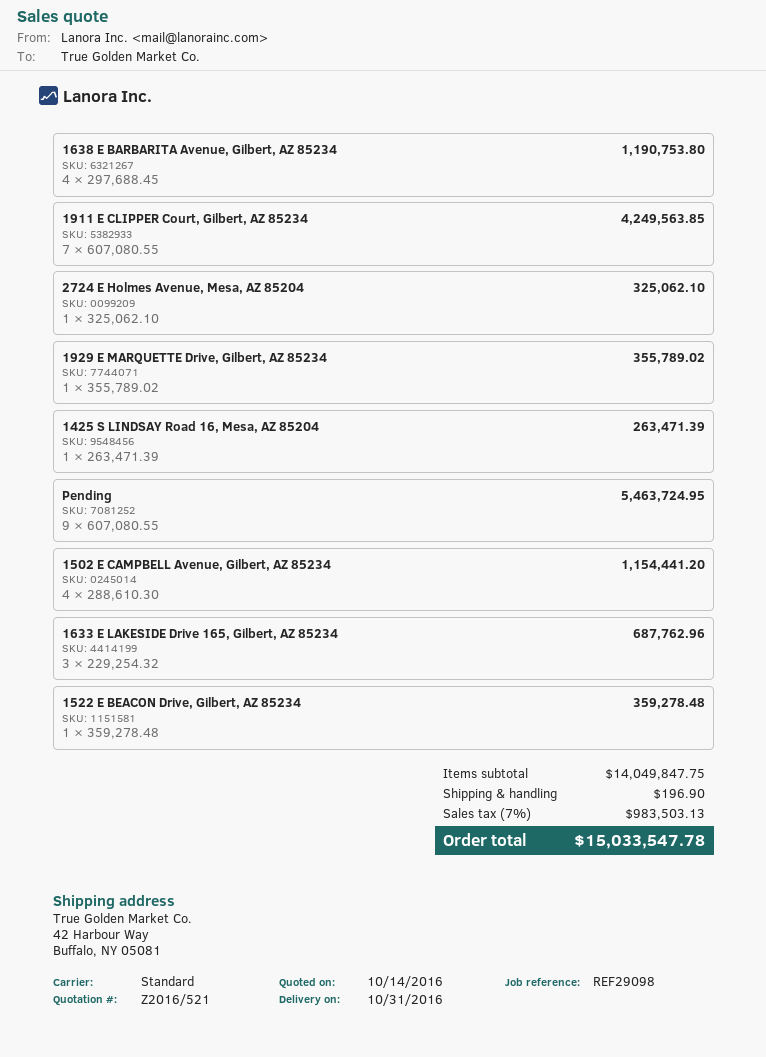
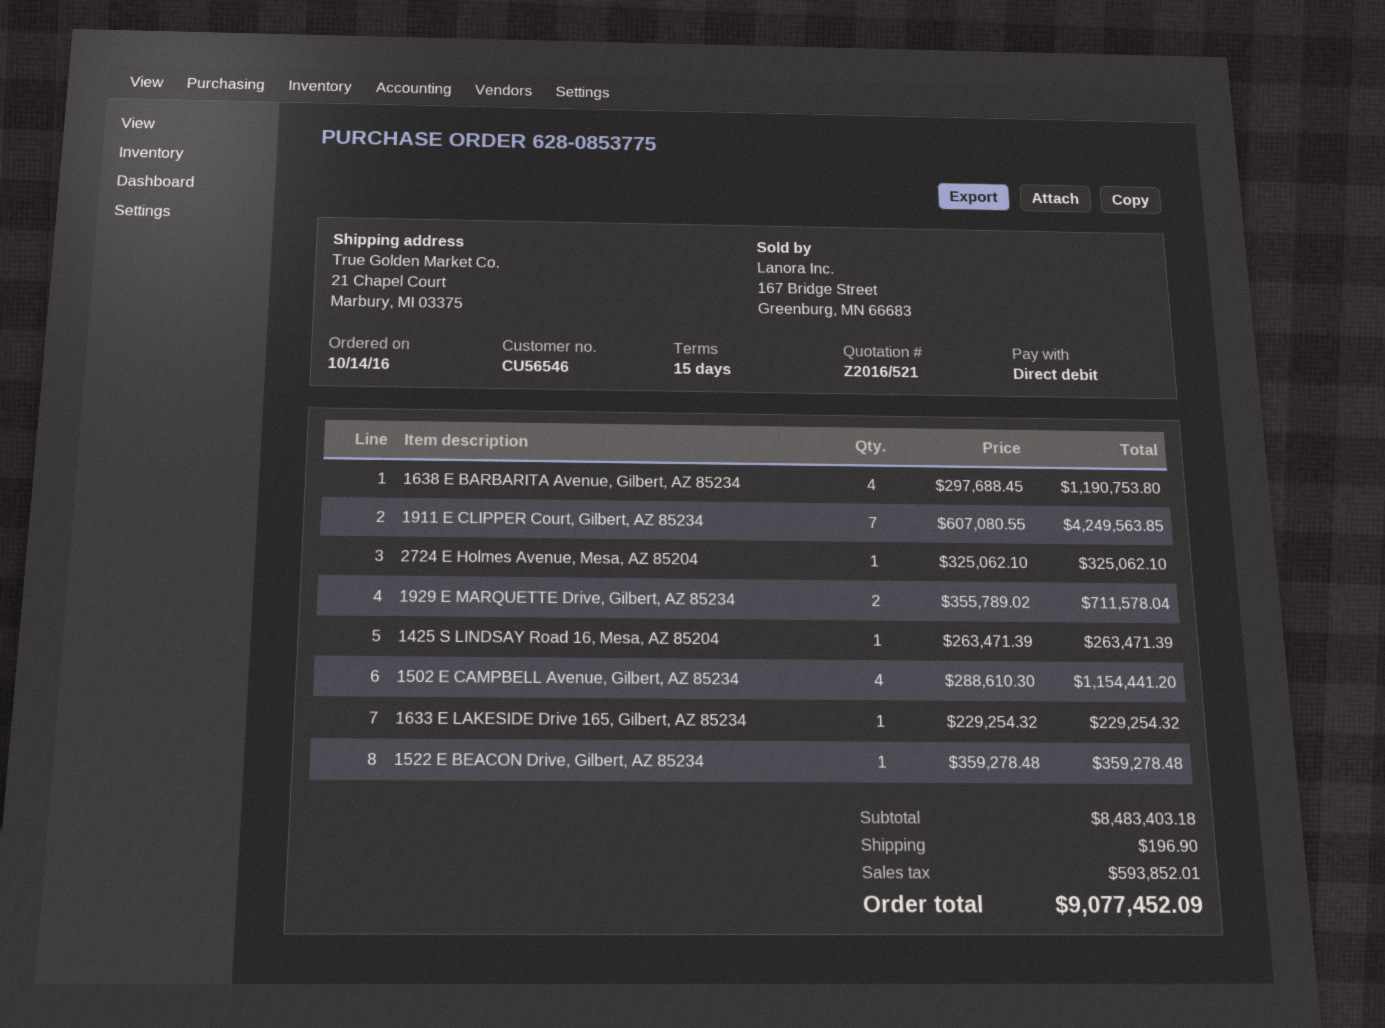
ship to: 42 Harbour Way, Buffalo, NY 05081 -> 21 Chapel Court, Marbury, MI 03375
1929 E MARQUETTE Drive, Gilbert, AZ 85234: 1 x 355789.02 = 355789.02 -> 2 x 355789.02 = 711578.04
Pending: 9 x 607080.55 = 5463724.95 -> none
1633 E LAKESIDE Drive 165, Gilbert, AZ 85234: 3 x 229254.32 = 687762.96 -> 1 x 229254.32 = 229254.32
subtotal: 14049847.75 -> 8483403.18
tax: 983503.13 -> 593852.01
total: 15033547.78 -> 9077452.09

